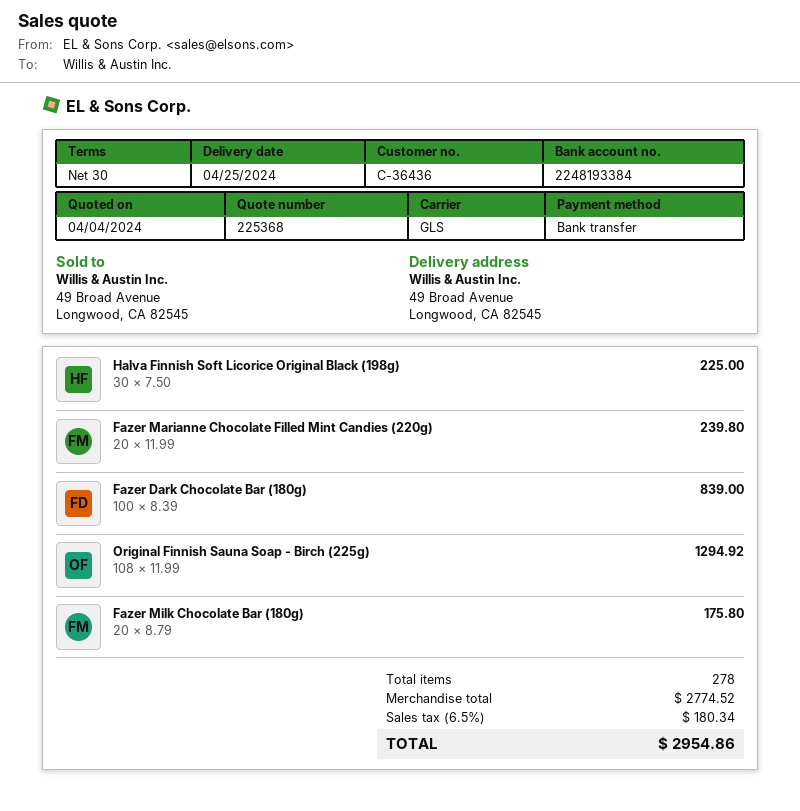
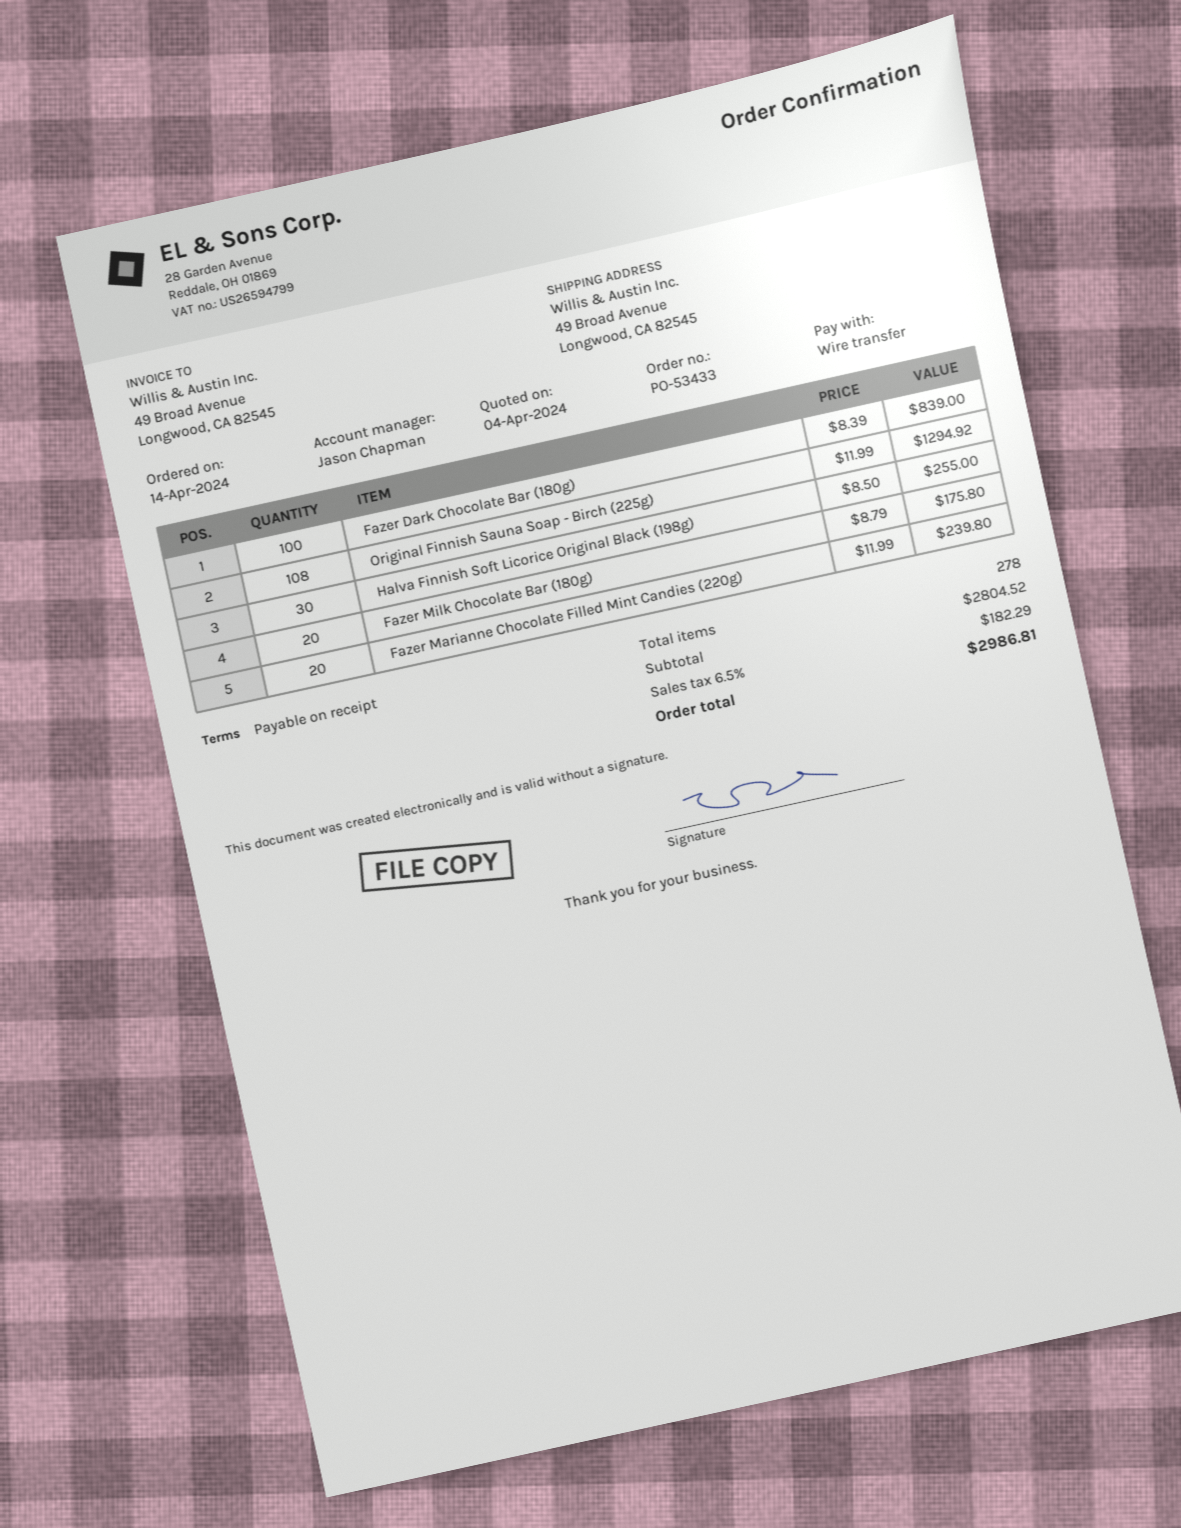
payment terms: 30 days -> on receipt
Halva Finnish Soft Licorice Original Black (198g): 30 x 7.50 = 225.00 -> 30 x 8.50 = 255.00
subtotal: 2774.52 -> 2804.52
tax: 6.5% = 180.34 -> 6.5% = 182.29
total: 2954.86 -> 2986.81

